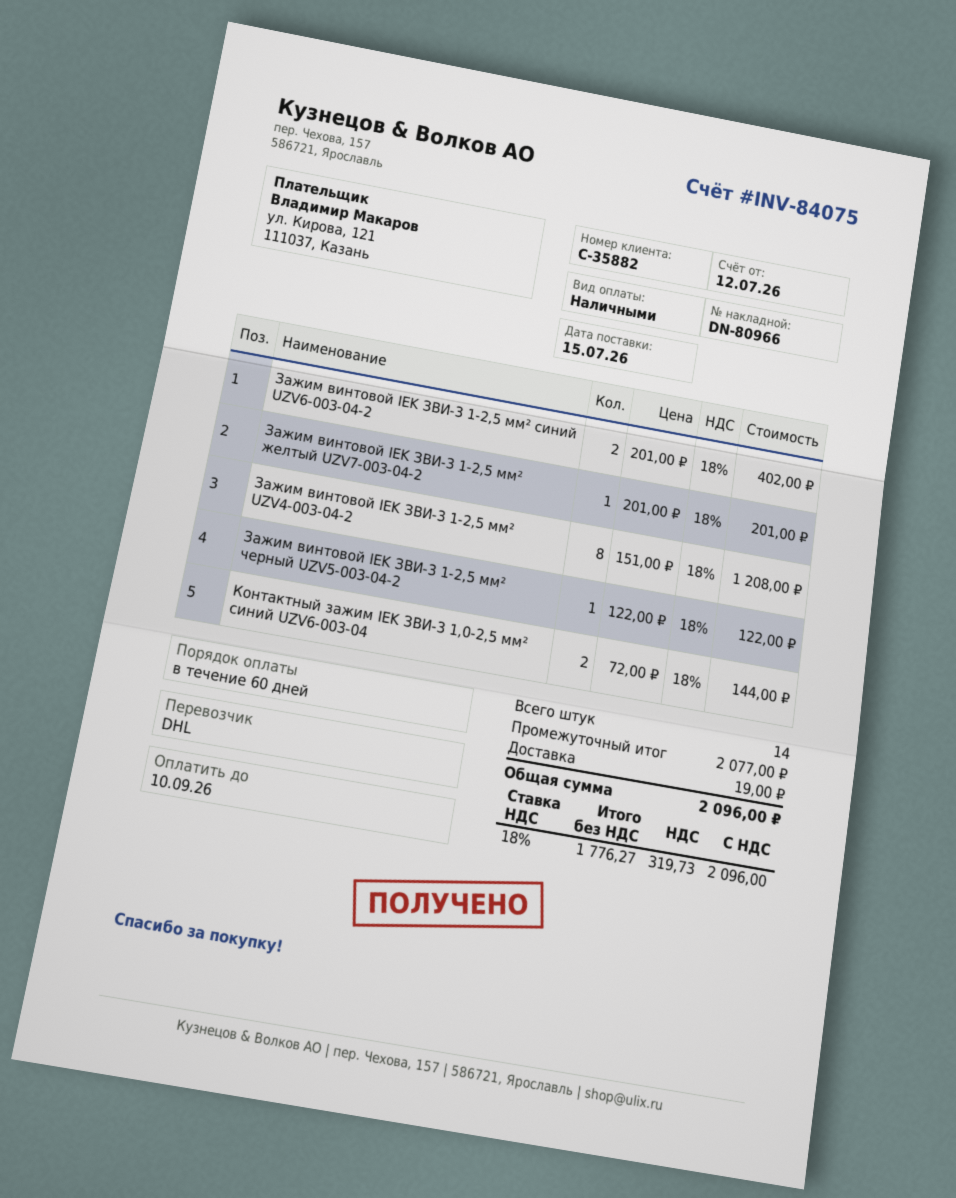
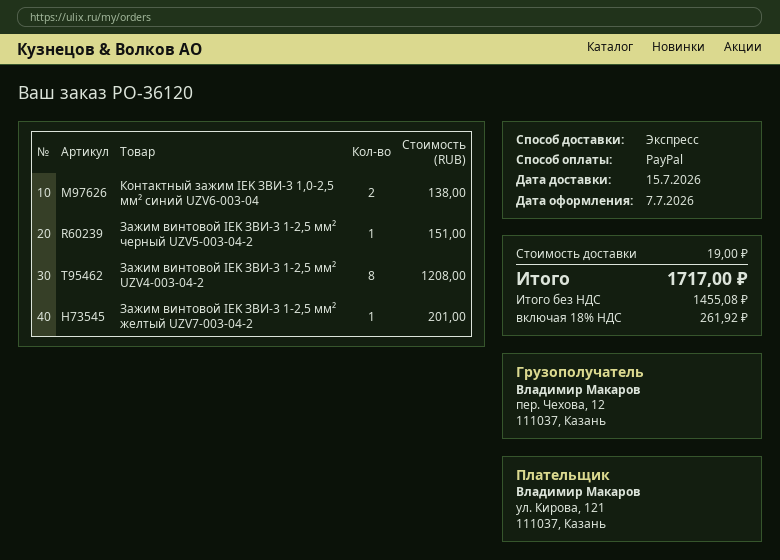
payment method: cash -> PayPal
shipping method: DHL -> express
Зажим винтовой IEK ЗВИ-3 1-2,5 мм² синий UZV6-003-04-2: 2 for 402.00 -> none
Зажим винтовой IEK ЗВИ-3 1-2,5 мм² черный UZV5-003-04-2: 1 for 122.00 -> 1 for 151.00
Контактный зажим IEK ЗВИ-3 1,0-2,5 мм² синий UZV6-003-04: 2 for 144.00 -> 2 for 138.00
net: 1776.27 -> 1455.08
tax: 18% = 319.73 -> 18% = 261.92
total: 2096.00 -> 1717.00

